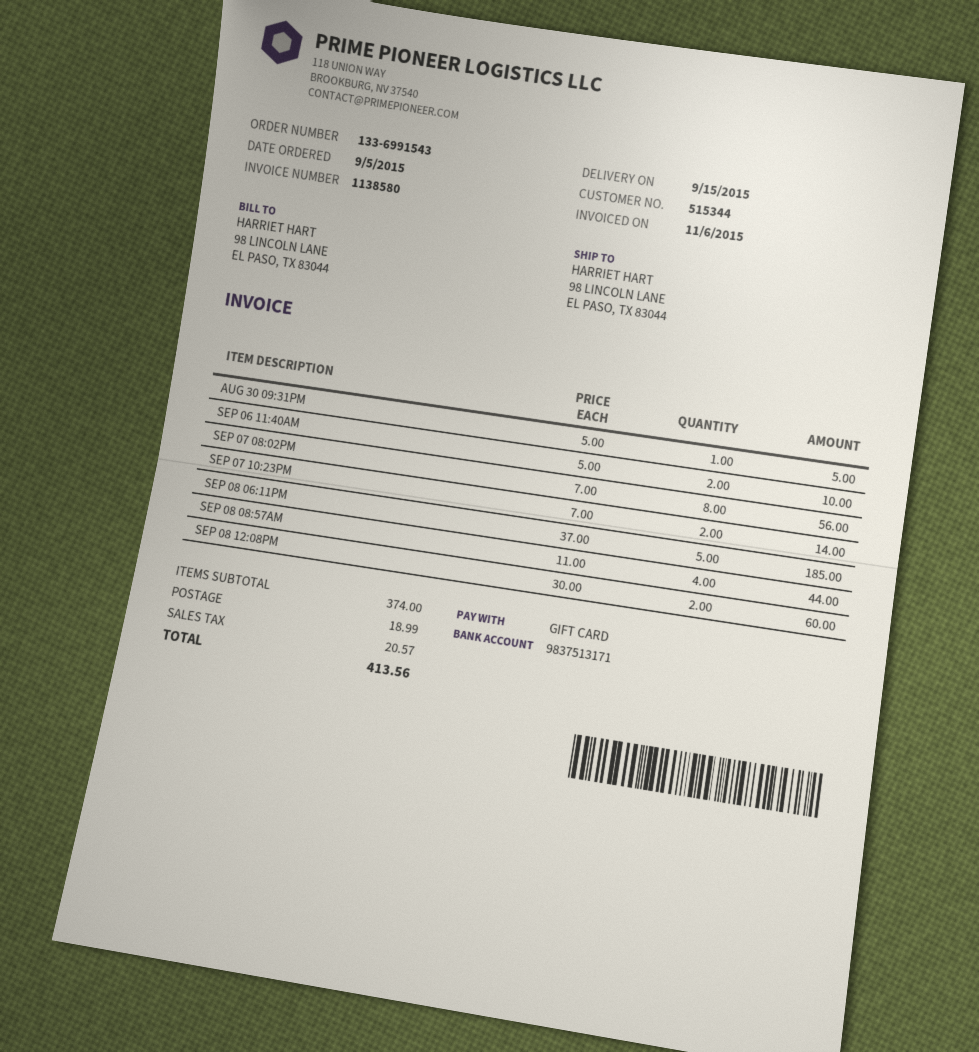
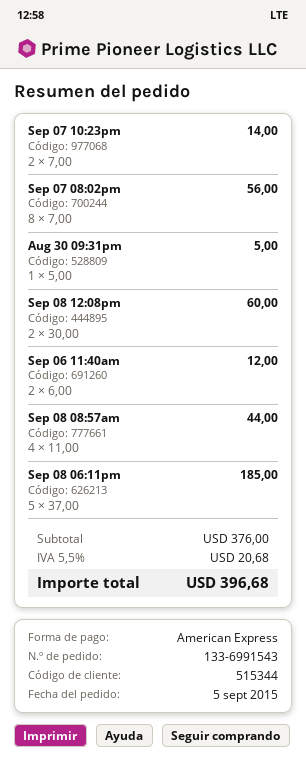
payment method: gift card -> American Express
SEP 06 11:40AM: 2 x 5.00 = 10.00 -> 2 x 6.00 = 12.00
subtotal: 374.00 -> 376.00
shipping: 18.99 -> none
tax: 20.57 -> 20.68
total: 413.56 -> 396.68

